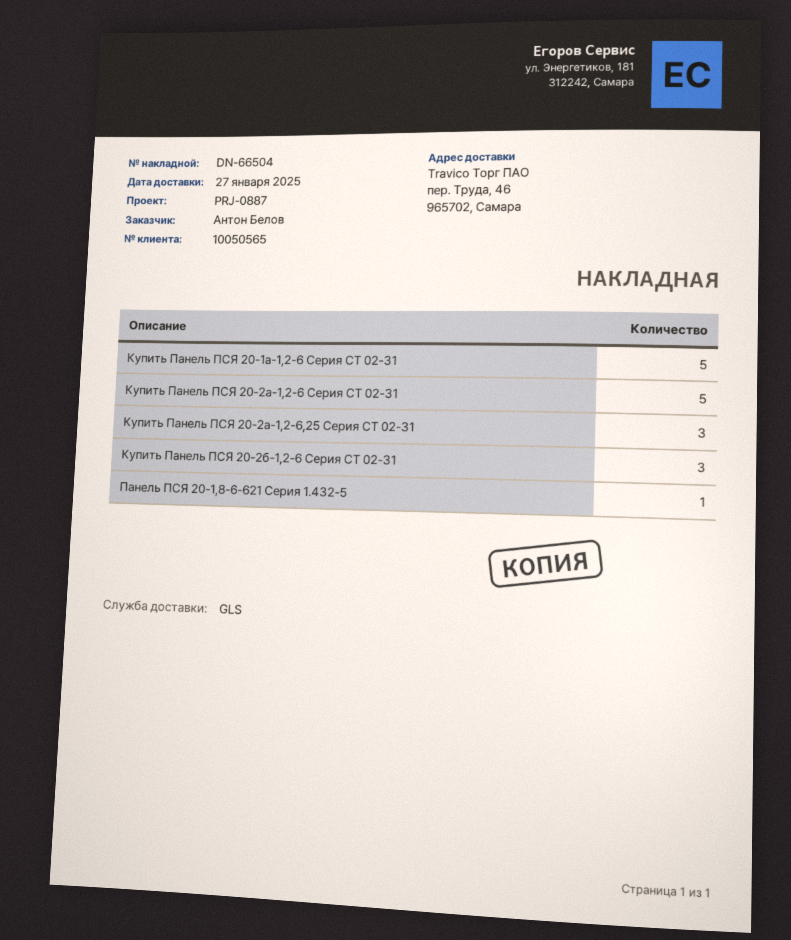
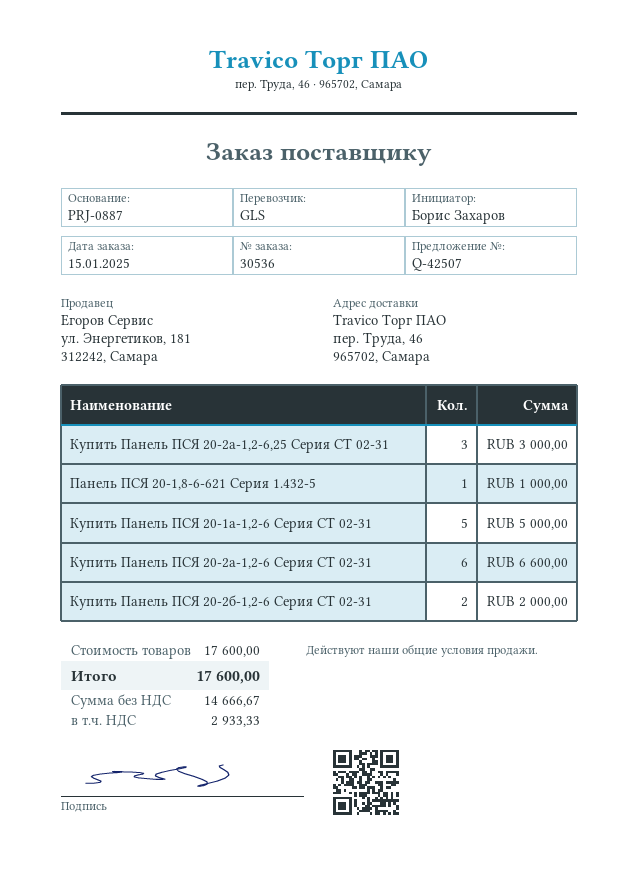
ordered by: Антон Белов -> Борис Захаров
Купить Панель ПСЯ 20-2а-1,2-6 Серия СТ 02-31: 5 -> 6
Купить Панель ПСЯ 20-2б-1,2-6 Серия СТ 02-31: 3 -> 2

